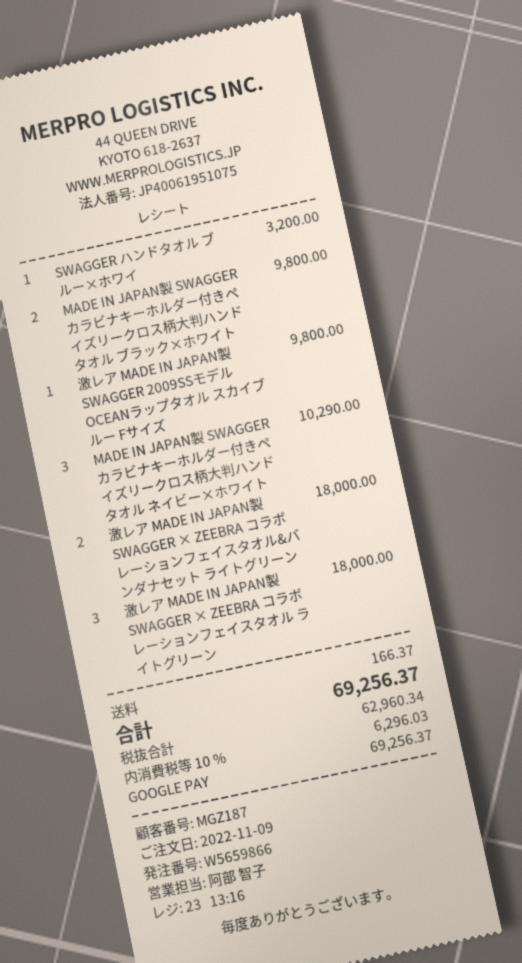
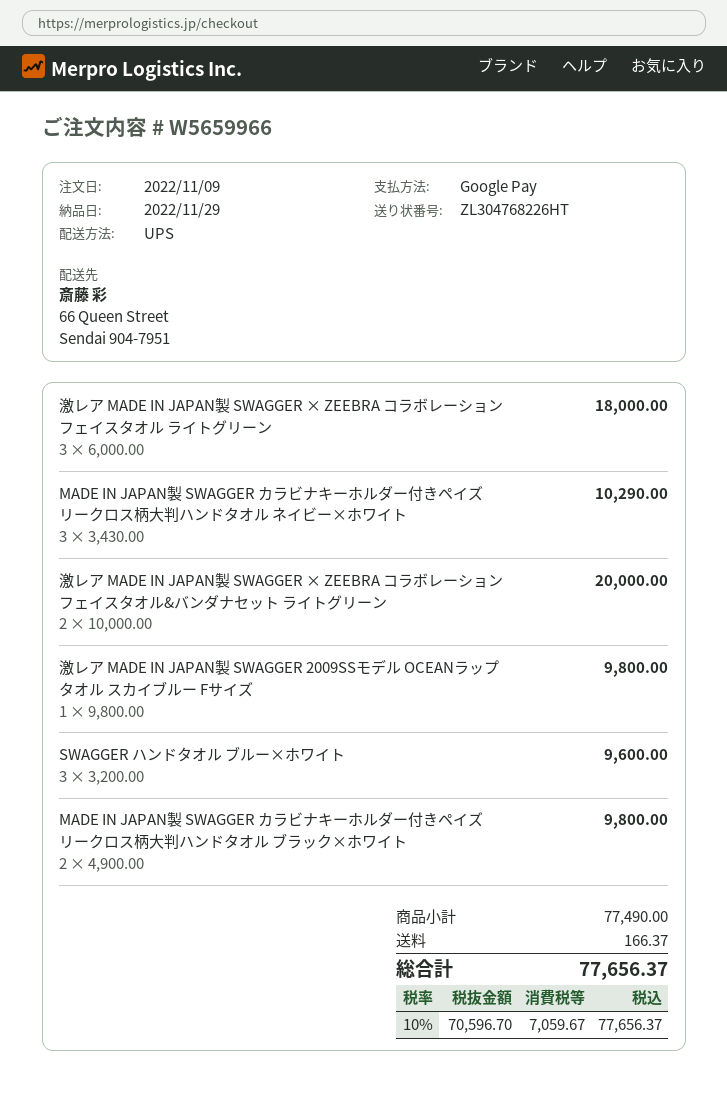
order number: W5659866 -> W5659966
SWAGGER ハンドタオル ブルー×ホワイ: 1 for 3200.00 -> 3 for 9600.00
激レア MADE IN JAPAN製 SWAGGER × ZEEBRA コラボレーションフェイスタオル&バンダナセット ライトグリーン: 2 for 18000.00 -> 2 for 20000.00
net: 62960.34 -> 70596.70
tax: 10% = 6296.03 -> 10% = 7059.67
total: 69256.37 -> 77656.37

